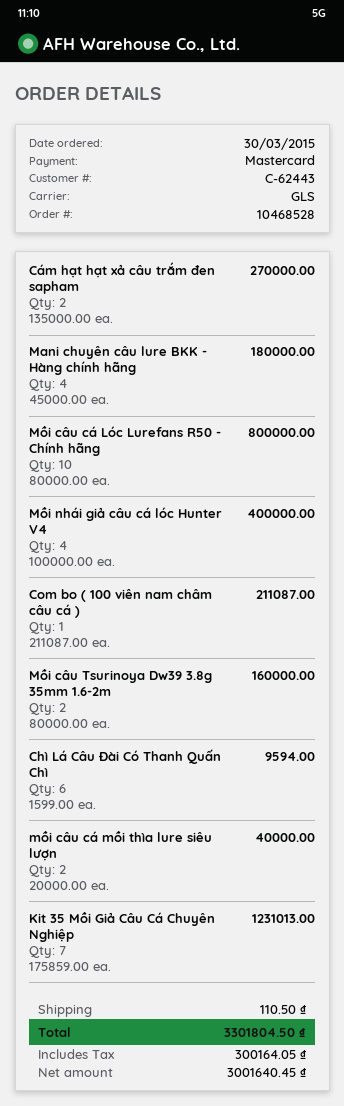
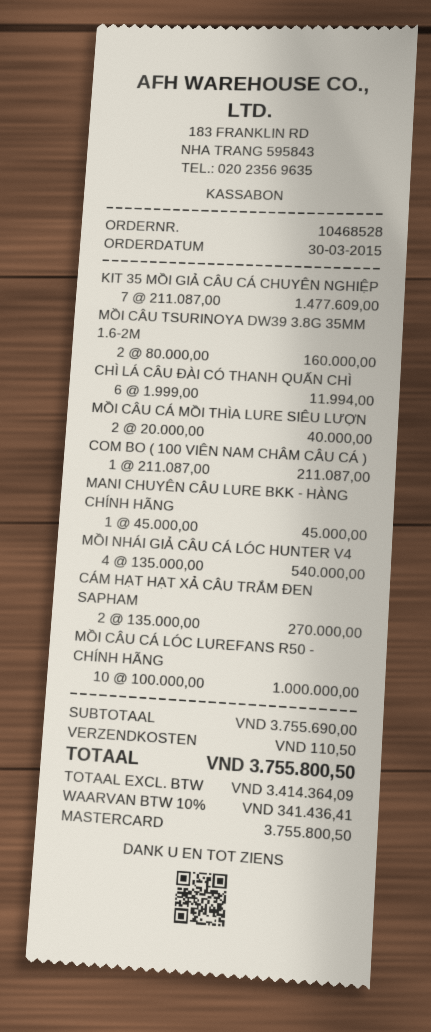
Mani chuyên câu lure BKK - Hàng chính hãng: 4 x 45000.00 = 180000.00 -> 1 x 45000.00 = 45000.00
Mồi câu cá Lóc Lurefans R50 - Chính hãng: 10 x 80000.00 = 800000.00 -> 10 x 100000.00 = 1000000.00
Mồi nhái giả câu cá lóc Hunter V4: 4 x 100000.00 = 400000.00 -> 4 x 135000.00 = 540000.00
Chì Lá Câu Đài Có Thanh Quấn Chì: 6 x 1599.00 = 9594.00 -> 6 x 1999.00 = 11994.00
Kit 35 Mồi Giả Câu Cá Chuyên Nghiệp: 7 x 175859.00 = 1231013.00 -> 7 x 211087.00 = 1477609.00
net: 3001640.45 -> 3414364.09
tax: 300164.05 -> 341436.41
total: 3301804.50 -> 3755800.50

